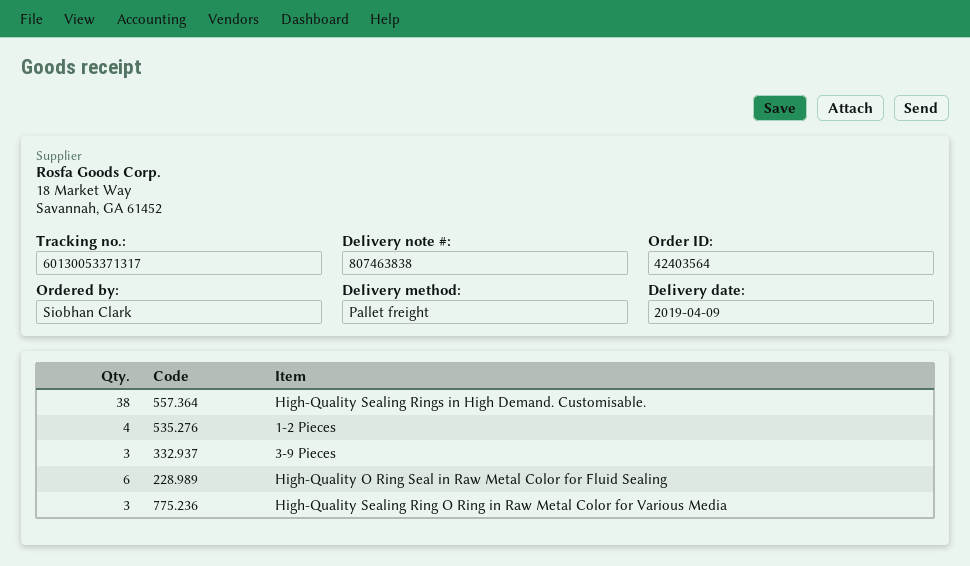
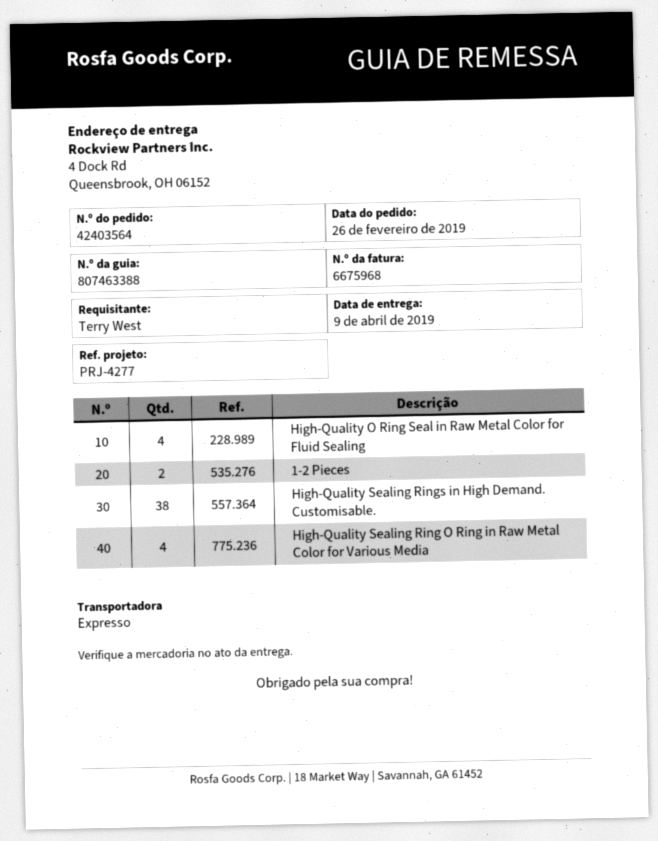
delivery note number: 807463838 -> 807463388
ordered by: Siobhan Clark -> Terry West
shipping method: pallet freight -> express
1-2 Pieces: 4 -> 2
3-9 Pieces: 3 -> none
High-Quality O Ring Seal in Raw Metal Color for Fluid Sealing: 6 -> 4
High-Quality Sealing Ring O Ring in Raw Metal Color for Various Media: 3 -> 4

